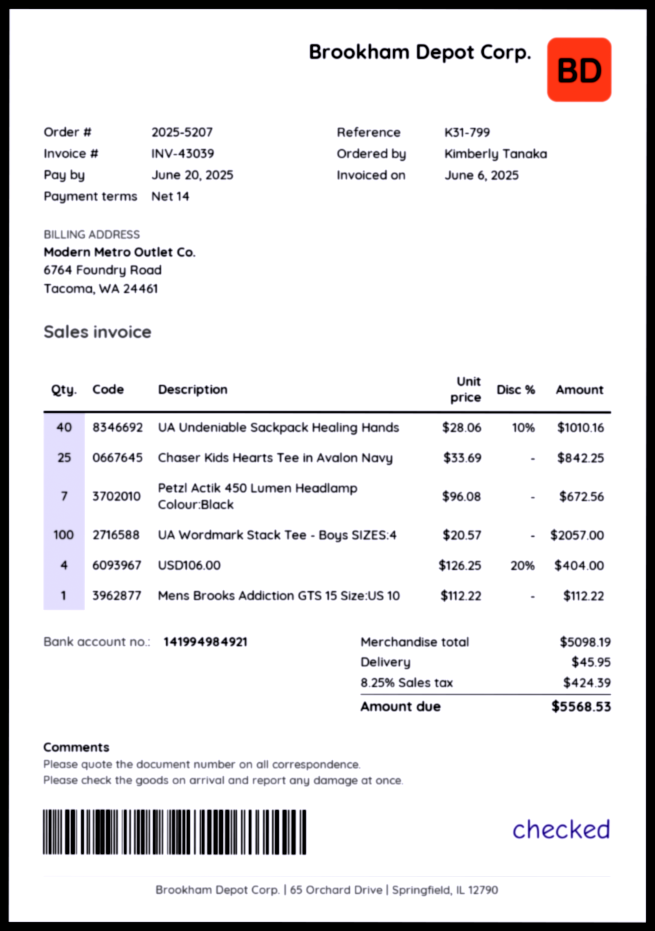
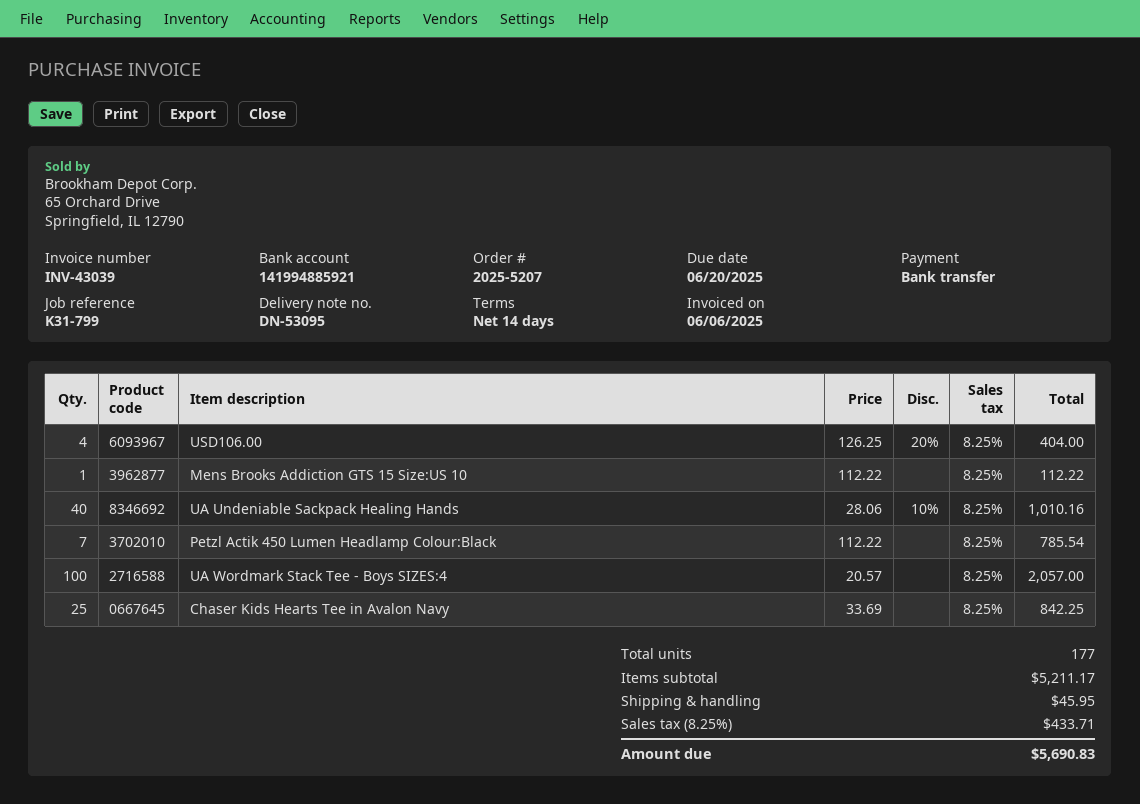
bank account: 141994984921 -> 141994885921
Petzl Actik 450 Lumen Headlamp Colour:Black: 7 x 96.08 = 672.56 -> 7 x 112.22 = 785.54
subtotal: 5098.19 -> 5211.17
tax: 8.25% = 424.39 -> 8.25% = 433.71
total: 5568.53 -> 5690.83

